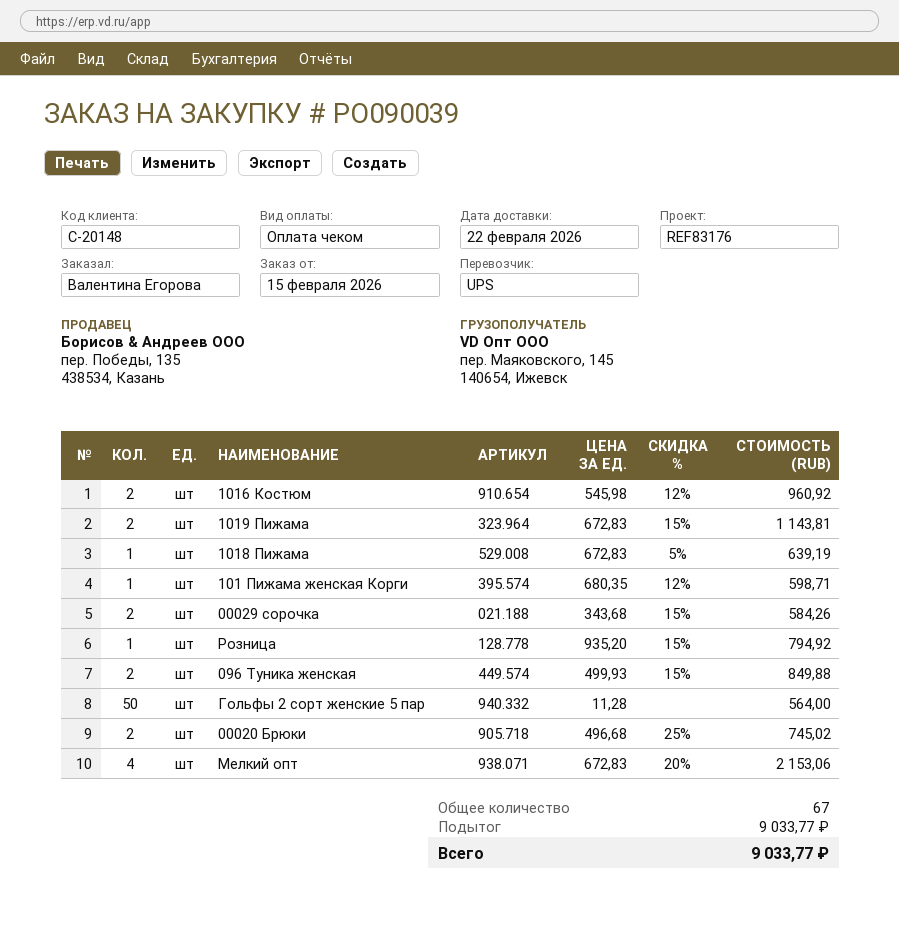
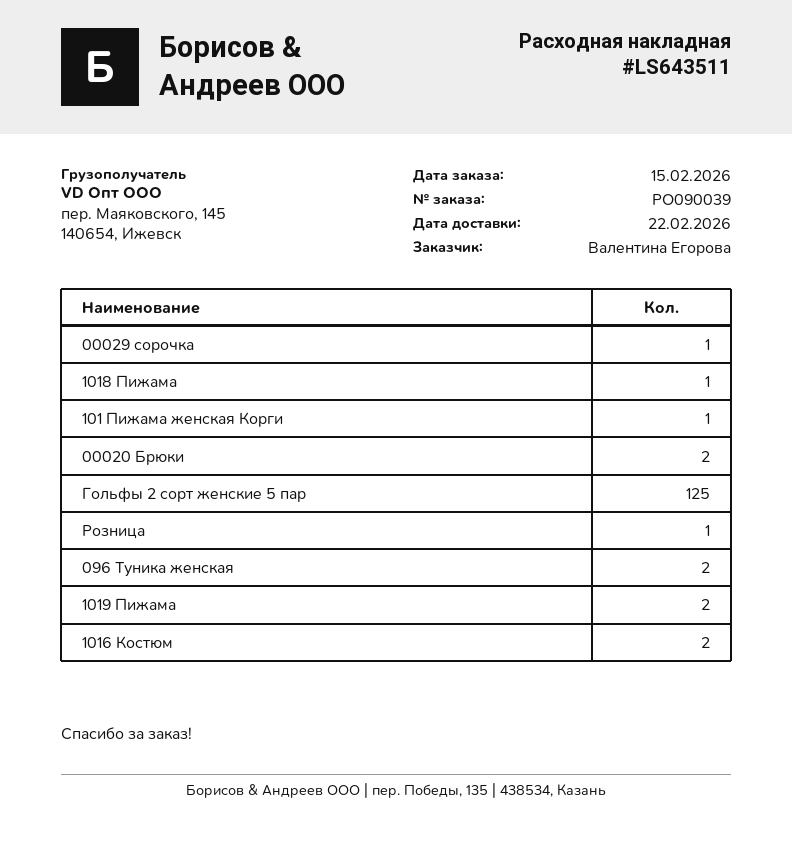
00029 сорочка: 2 -> 1
Гольфы 2 сорт женские 5 пар: 50 -> 125
Мелкий опт: 4 -> none

